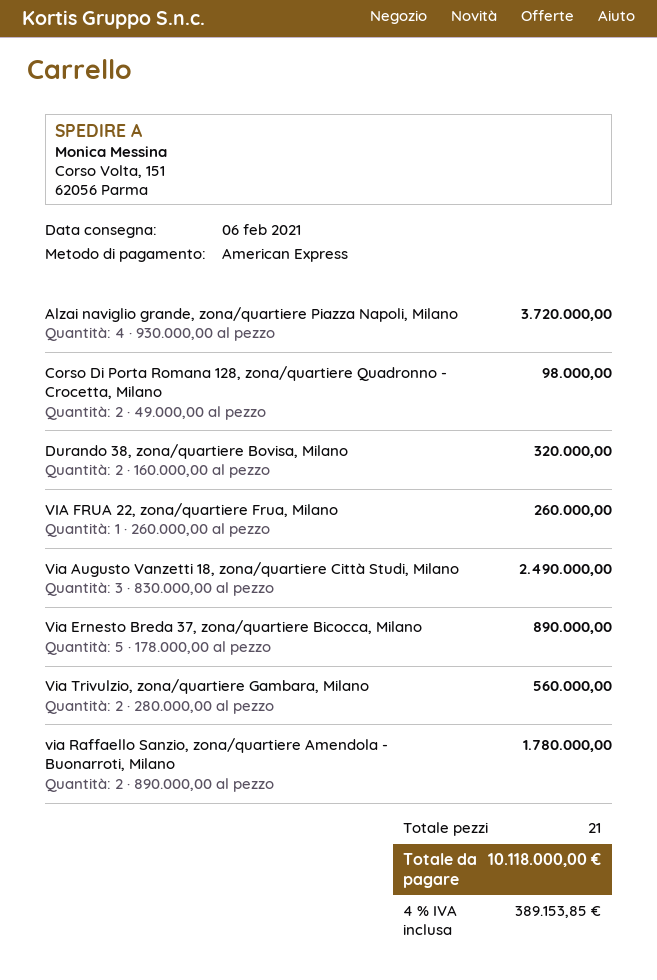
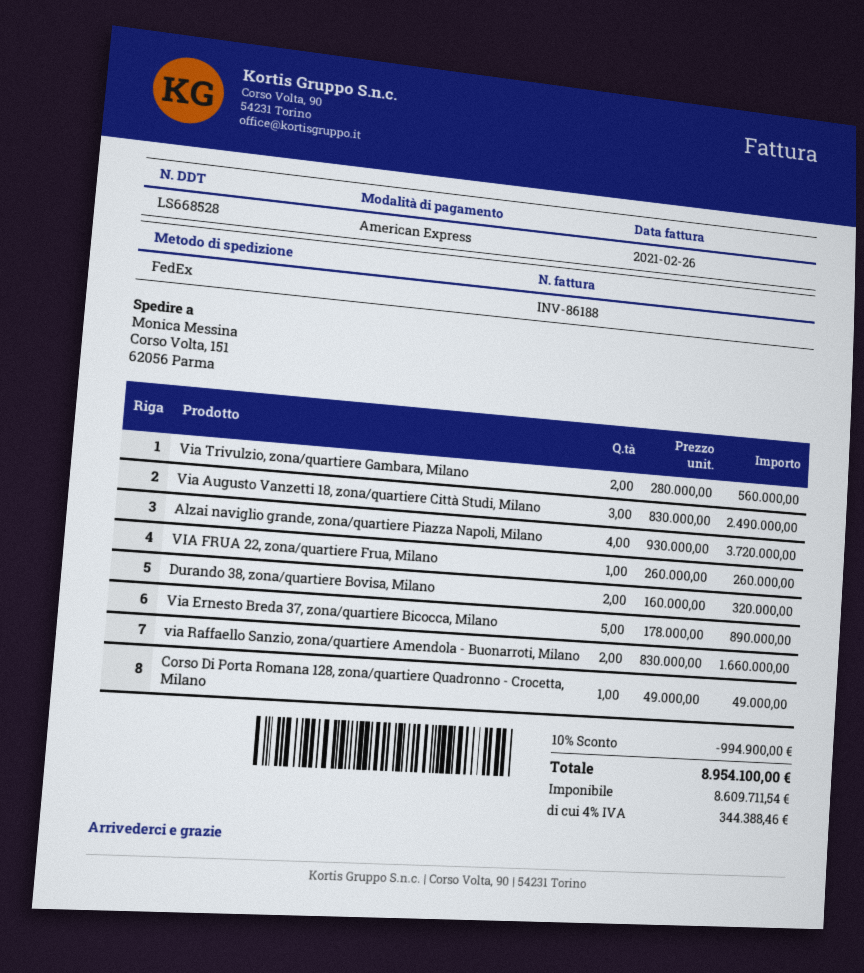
Corso Di Porta Romana 128, zona/quartiere Quadronno - Crocetta, Milano: 2 x 49000.00 = 98000.00 -> 1 x 49000.00 = 49000.00
via Raffaello Sanzio, zona/quartiere Amendola - Buonarroti, Milano: 2 x 890000.00 = 1780000.00 -> 2 x 830000.00 = 1660000.00
discount: none -> 10% = 994900.00
tax: 4% = 389153.85 -> 4% = 344388.46
total: 10118000.00 -> 8954100.00

